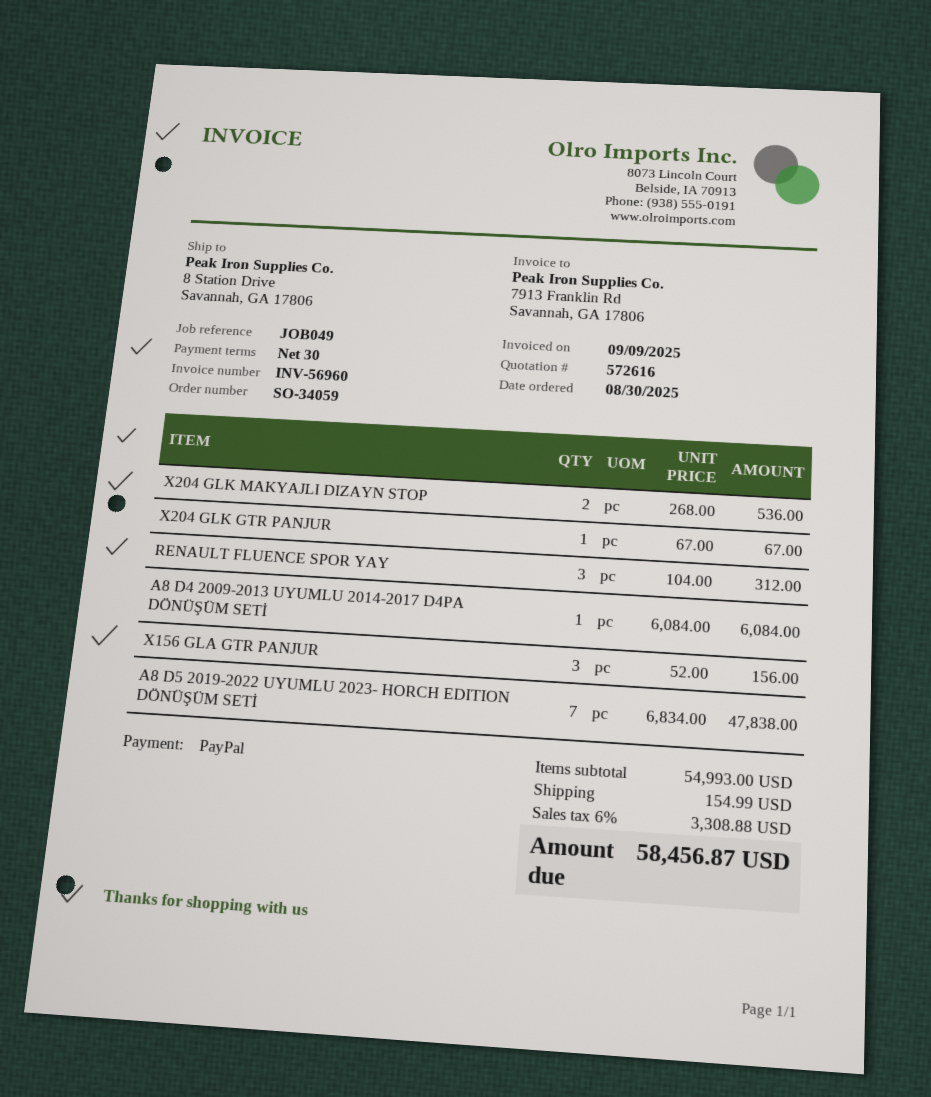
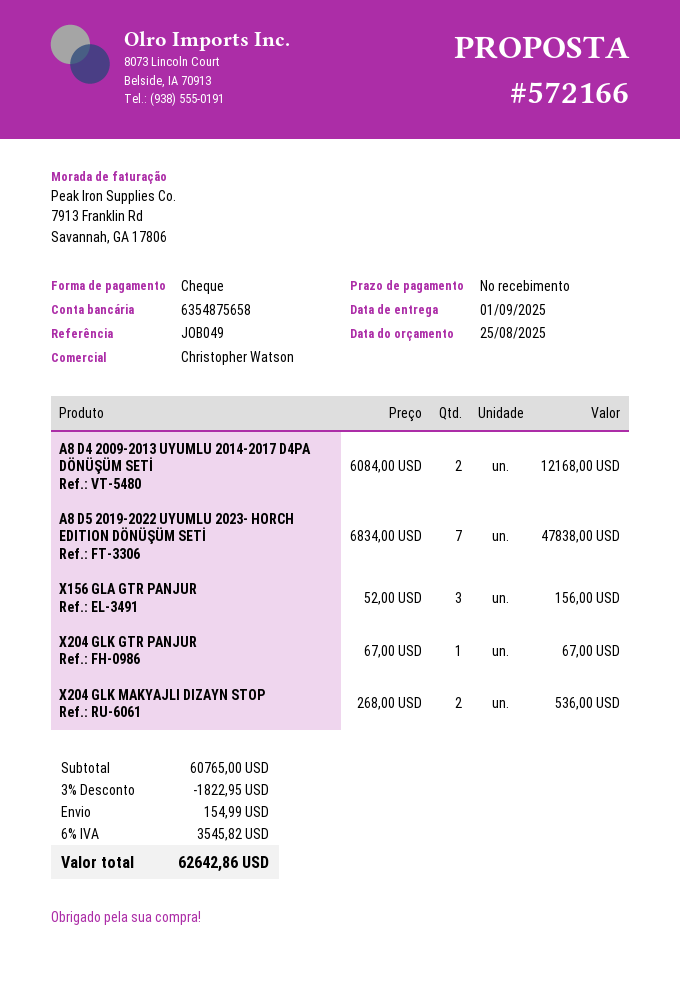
quote number: 572616 -> 572166
payment terms: 30 days -> on receipt
payment method: PayPal -> cheque
RENAULT FLUENCE SPOR YAY: 3 x 104.00 = 312.00 -> none
A8 D4 2009-2013 UYUMLU 2014-2017 D4PA DÖNÜŞÜM SETİ: 1 x 6084.00 = 6084.00 -> 2 x 6084.00 = 12168.00
subtotal: 54993.00 -> 60765.00
discount: none -> 3% = 1822.95
tax: 6% = 3308.88 -> 6% = 3545.82
total: 58456.87 -> 62642.86

